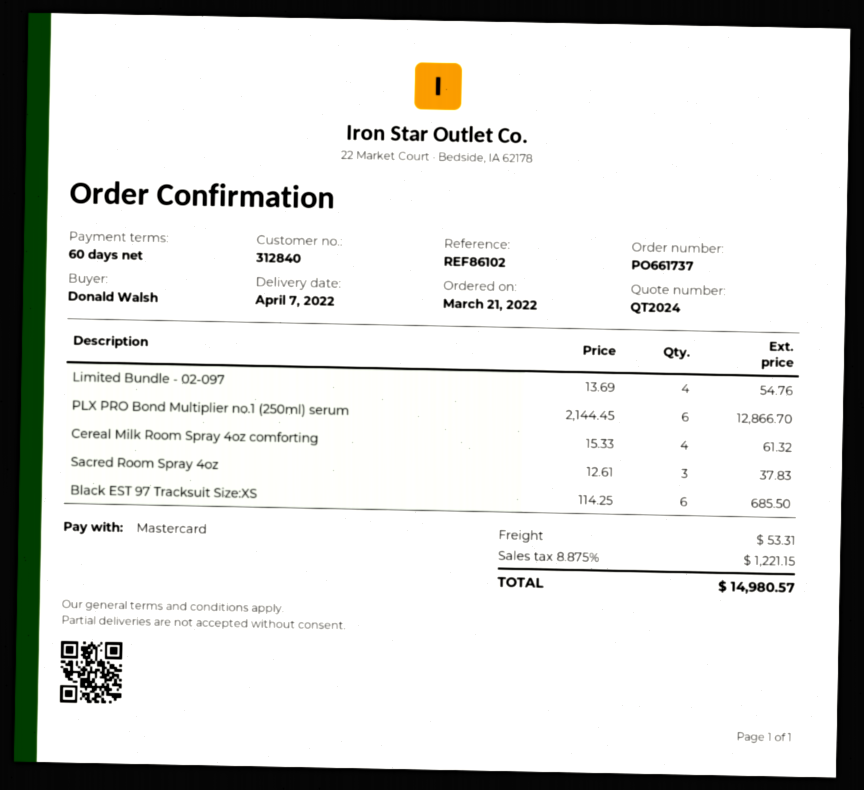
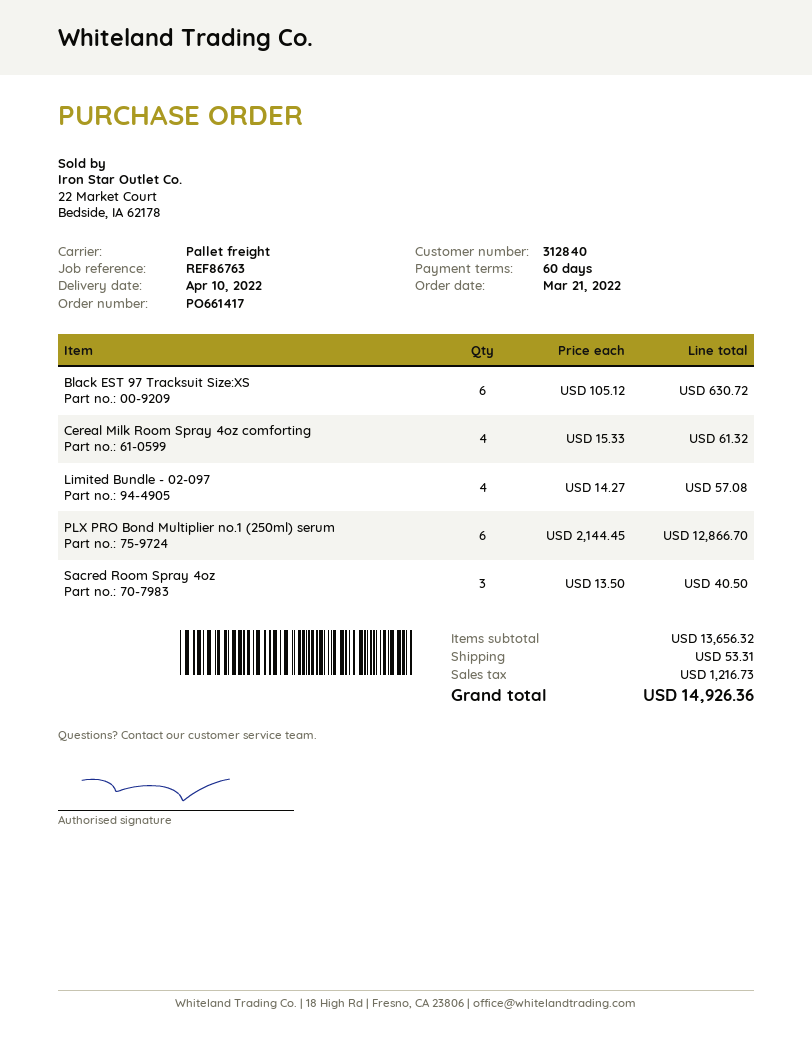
order number: PO661737 -> PO661417
delivery date: 2022-04-07 -> 2022-04-10
reference: REF86102 -> REF86763
Limited Bundle - 02-097: 4 x 13.69 = 54.76 -> 4 x 14.27 = 57.08
Sacred Room Spray 4oz: 3 x 12.61 = 37.83 -> 3 x 13.50 = 40.50
Black EST 97 Tracksuit Size:XS: 6 x 114.25 = 685.50 -> 6 x 105.12 = 630.72
tax: 1221.15 -> 1216.73
total: 14980.57 -> 14926.36

